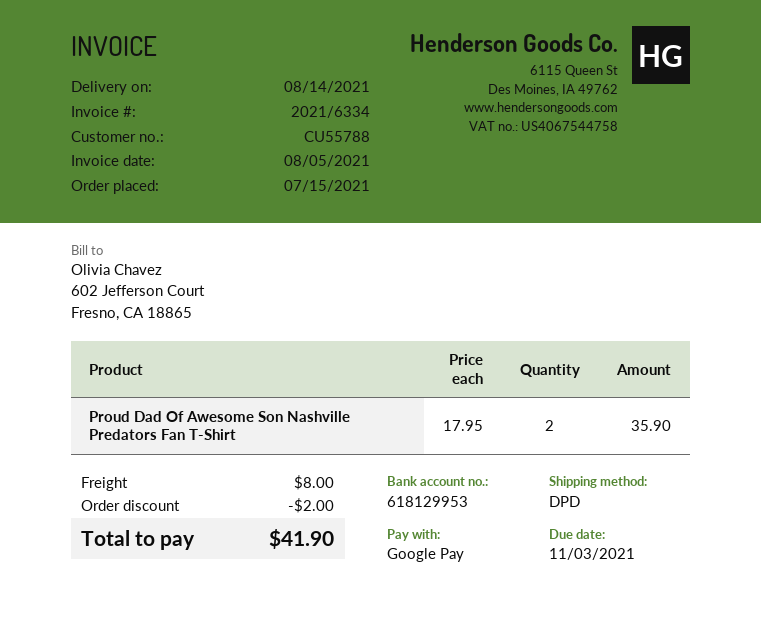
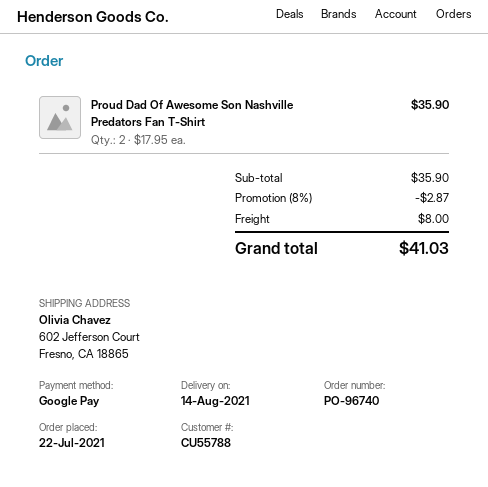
order date: 2021-07-15 -> 2021-07-22
discount: 2.00 -> 2.87
total: 41.90 -> 41.03

